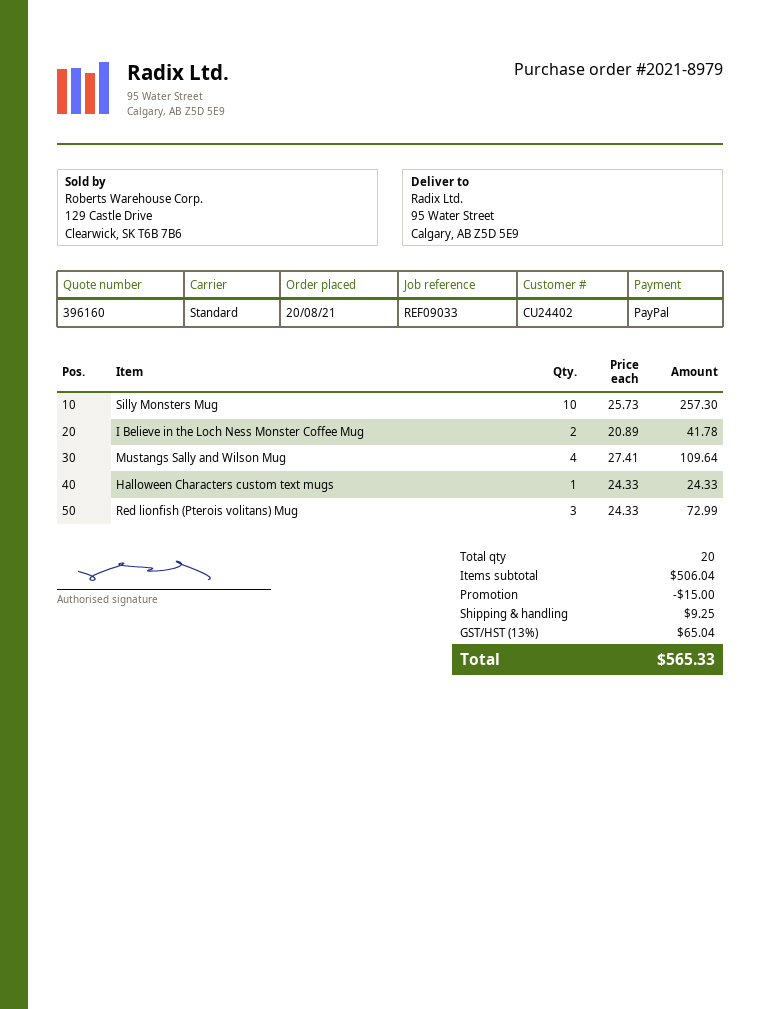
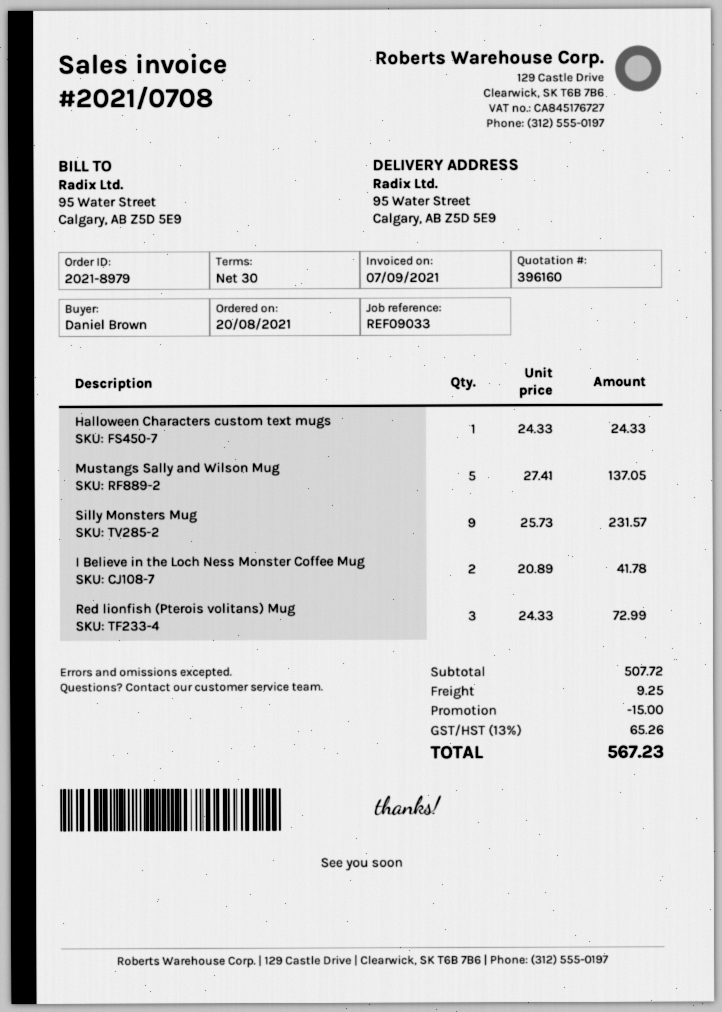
Silly Monsters Mug: 10 x 25.73 = 257.30 -> 9 x 25.73 = 231.57
Mustangs Sally and Wilson Mug: 4 x 27.41 = 109.64 -> 5 x 27.41 = 137.05
subtotal: 506.04 -> 507.72
tax: 13% = 65.04 -> 13% = 65.26
total: 565.33 -> 567.23

